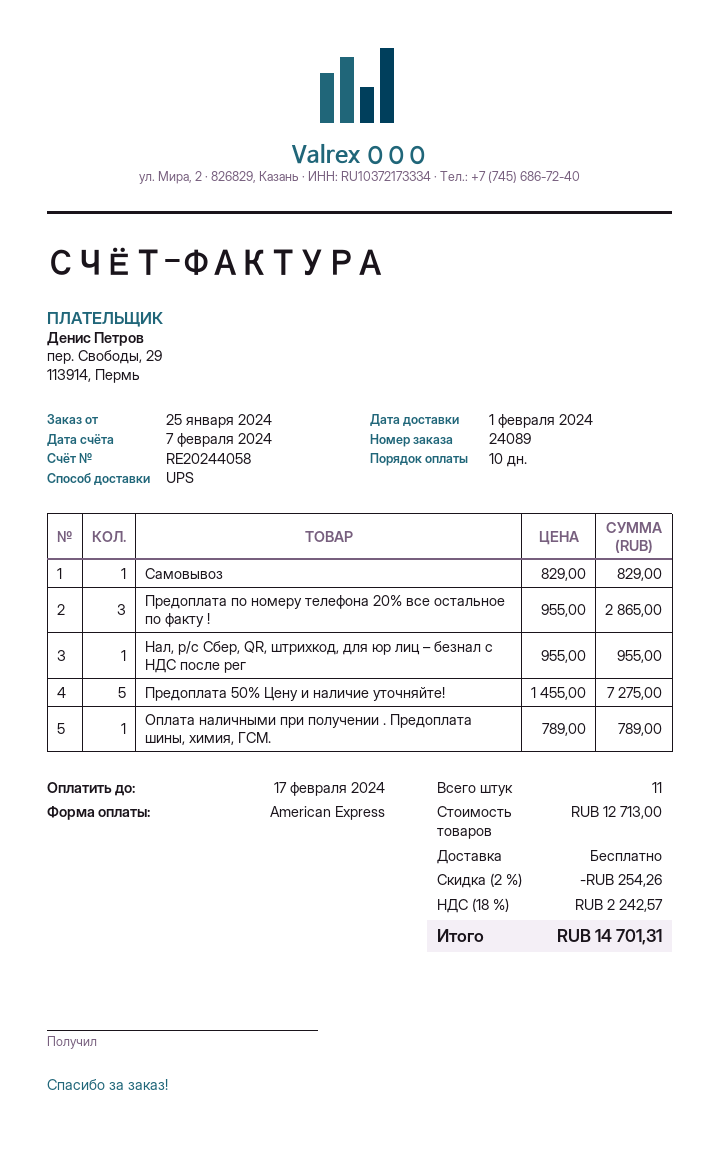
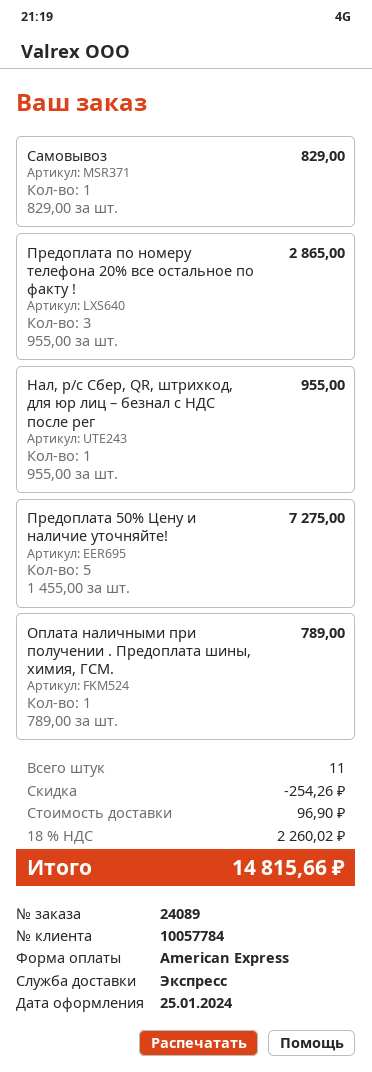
shipping method: UPS -> express
shipping: 0.00 -> 96.90
tax: 18% = 2242.57 -> 18% = 2260.02
total: 14701.31 -> 14815.66

